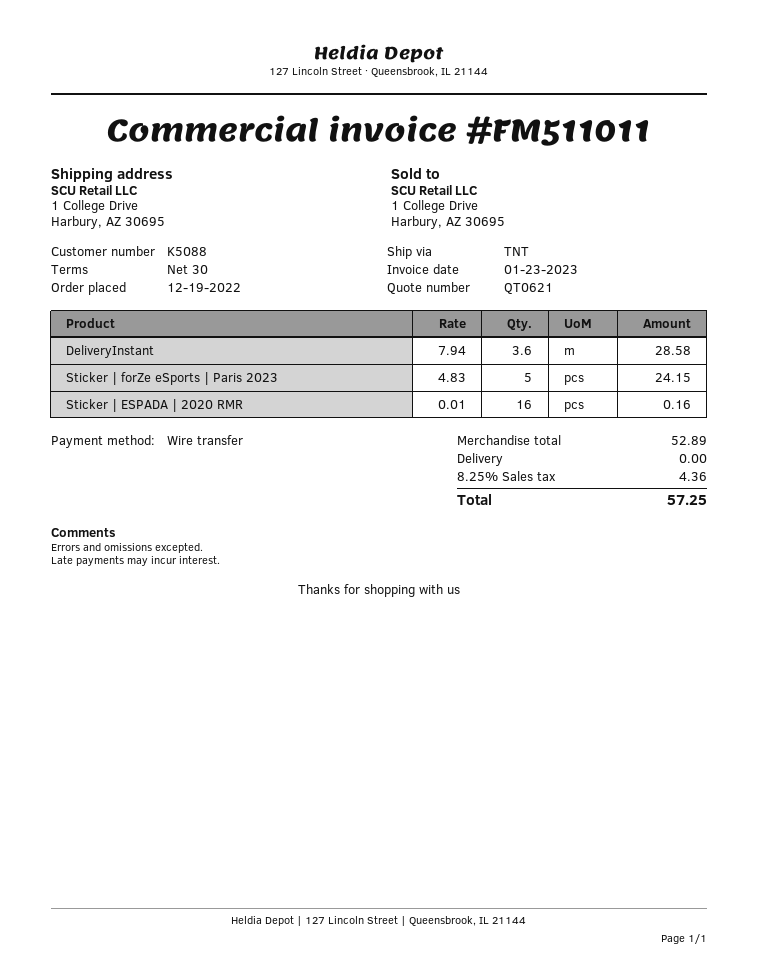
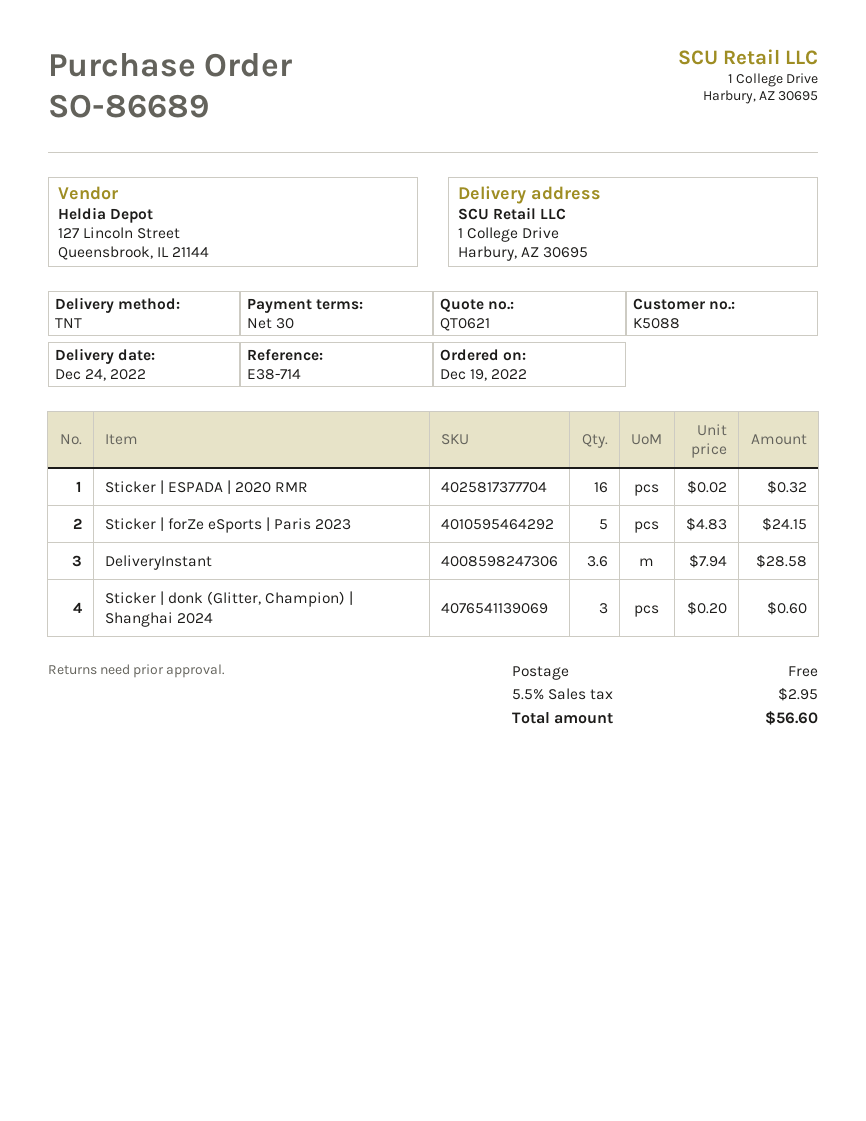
Sticker | ESPADA | 2020 RMR: 16 x 0.01 = 0.16 -> 16 x 0.02 = 0.32
Sticker | donk (Glitter, Champion) | Shanghai 2024: none -> 3 x 0.20 = 0.60
tax: 8.25% = 4.36 -> 5.5% = 2.95
total: 57.25 -> 56.60

